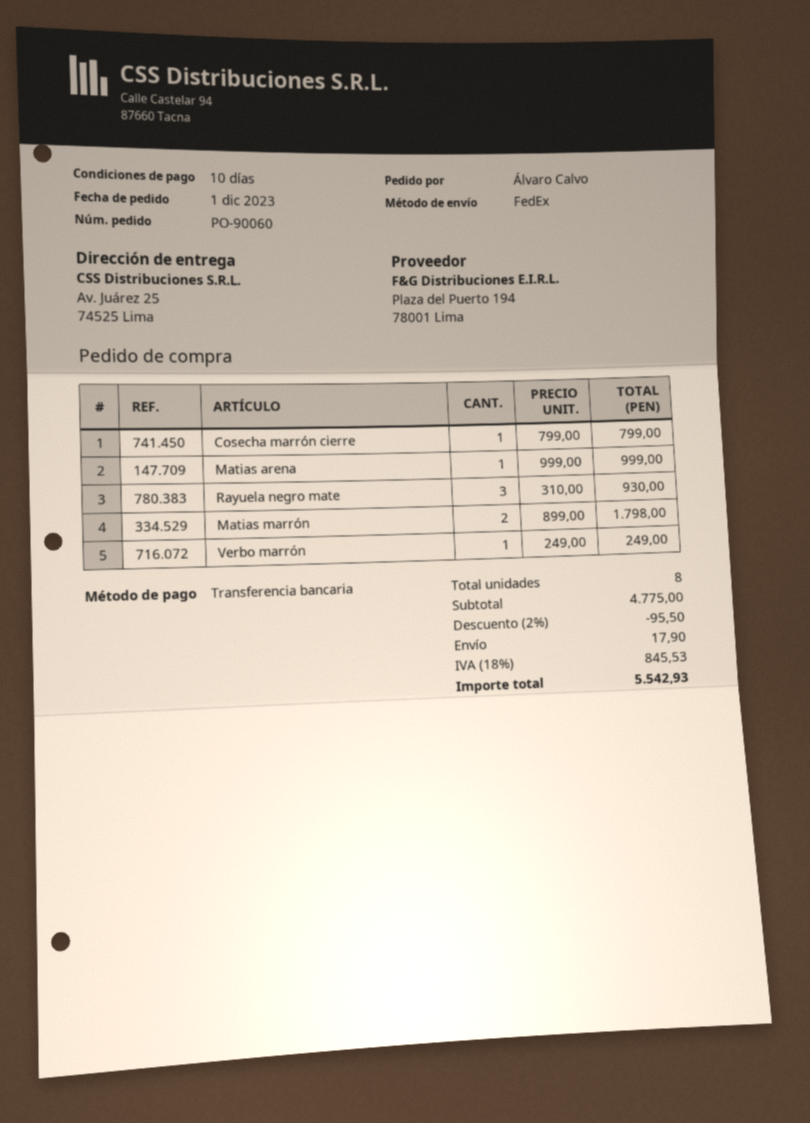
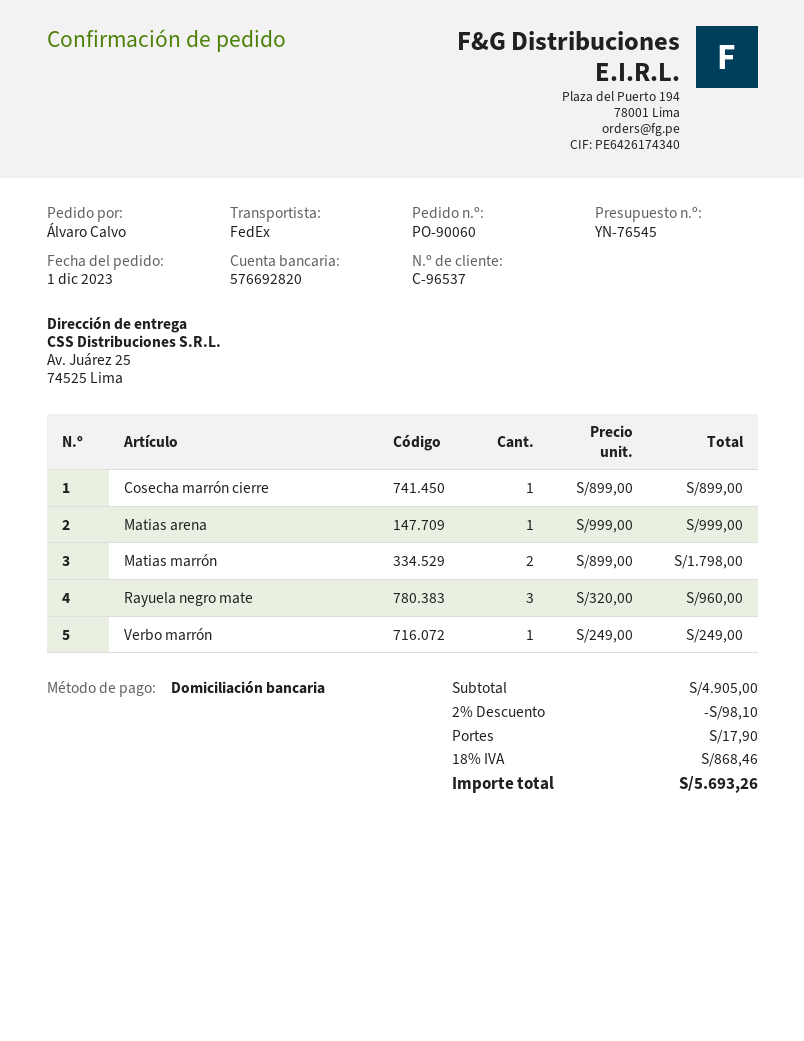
payment method: bank transfer -> direct debit
Cosecha marrón cierre: 1 x 799.00 = 799.00 -> 1 x 899.00 = 899.00
Rayuela negro mate: 3 x 310.00 = 930.00 -> 3 x 320.00 = 960.00
subtotal: 4775.00 -> 4905.00
discount: 2% = 95.50 -> 2% = 98.10
tax: 18% = 845.53 -> 18% = 868.46
total: 5542.93 -> 5693.26

